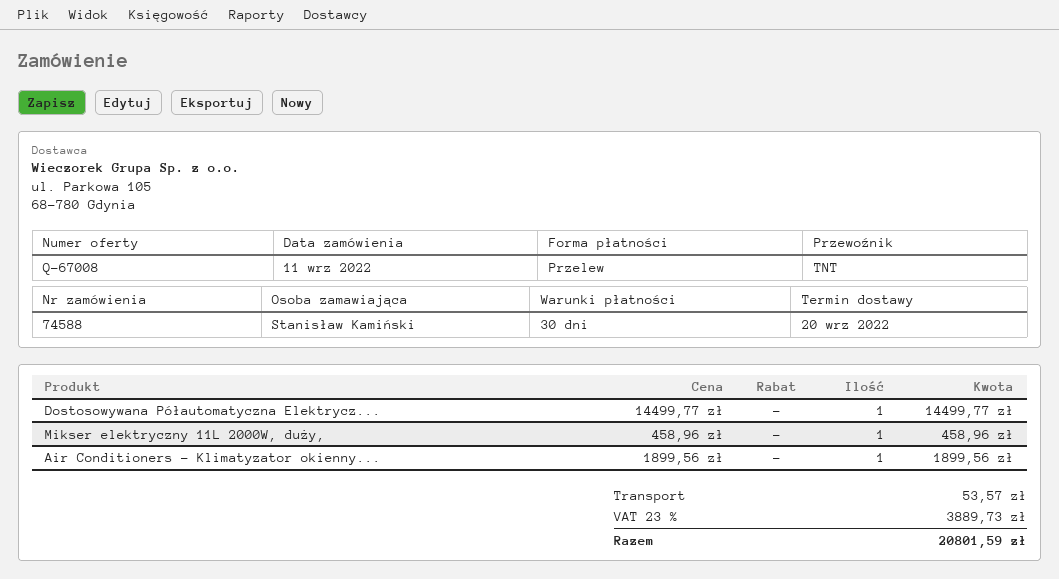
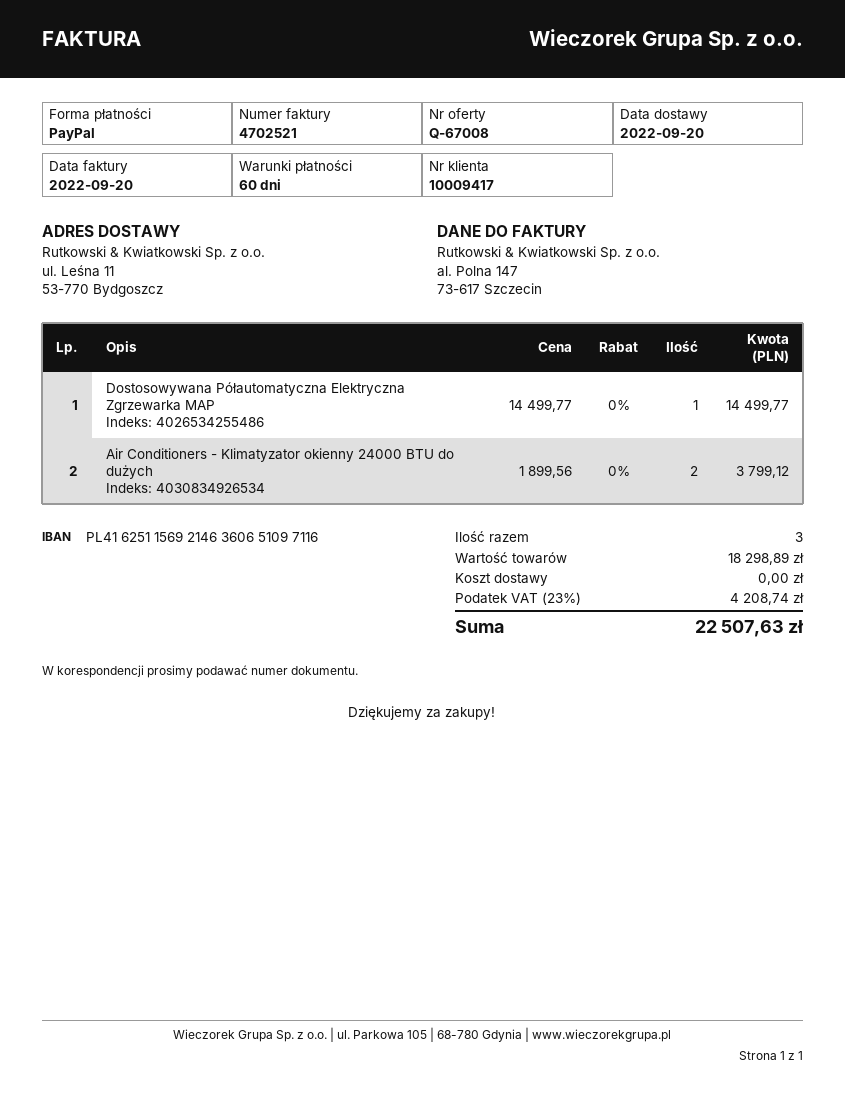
payment terms: 30 days -> 60 days
payment method: bank transfer -> PayPal
Mikser elektryczny 11L 2000W, duży,: 1 x 458.96 = 458.96 -> none
Air Conditioners - Klimatyzator okienny...: 1 x 1899.56 = 1899.56 -> 2 x 1899.56 = 3799.12
shipping: 53.57 -> 0.00
tax: 23% = 3889.73 -> 23% = 4208.74
total: 20801.59 -> 22507.63

